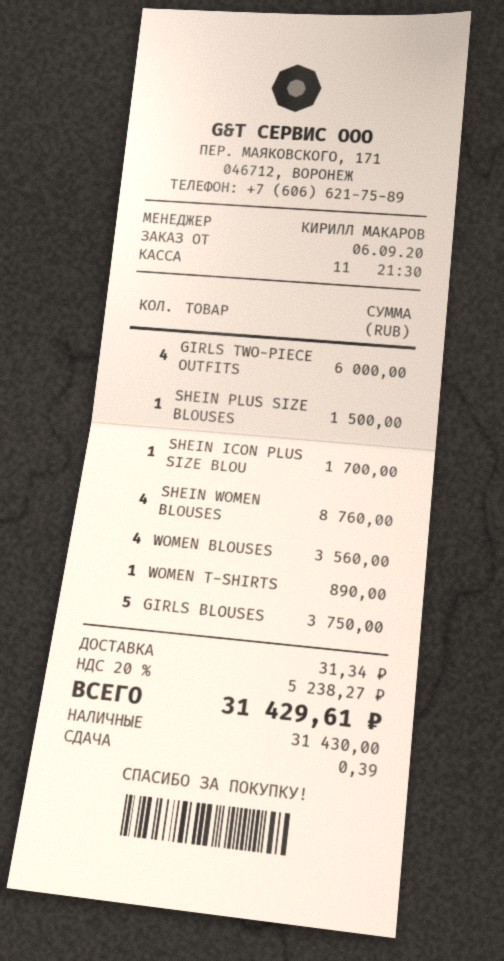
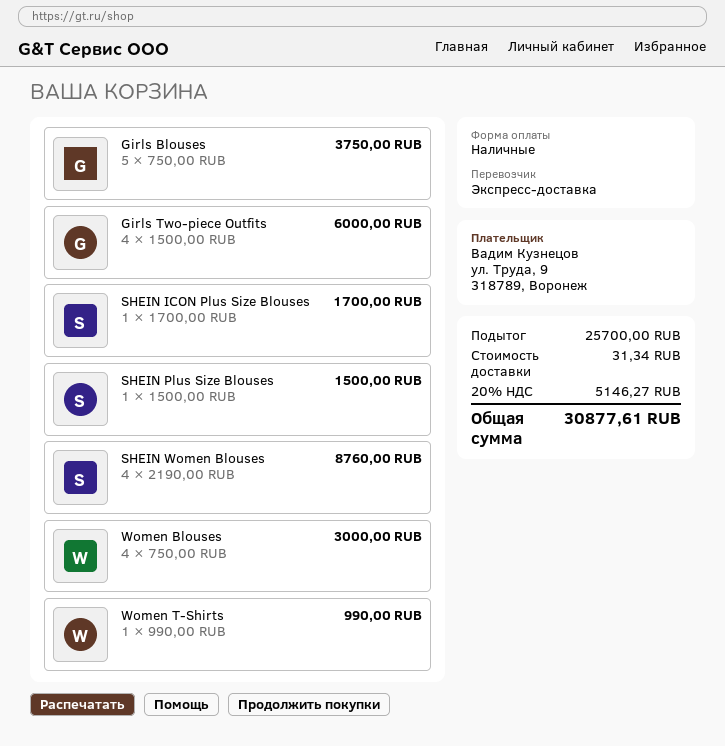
WOMEN BLOUSES: 4 for 3560.00 -> 4 for 3000.00
WOMEN T-SHIRTS: 1 for 890.00 -> 1 for 990.00
tax: 20% = 5238.27 -> 20% = 5146.27
total: 31429.61 -> 30877.61

